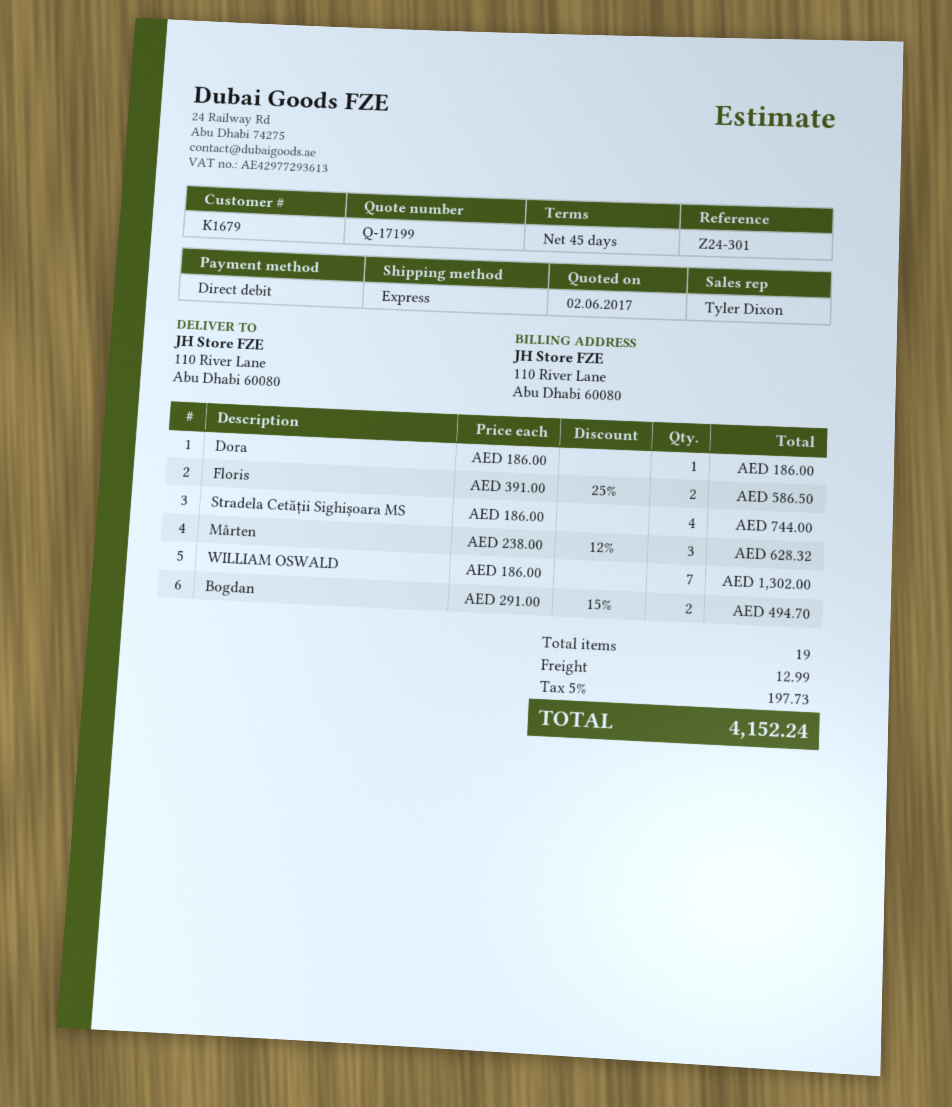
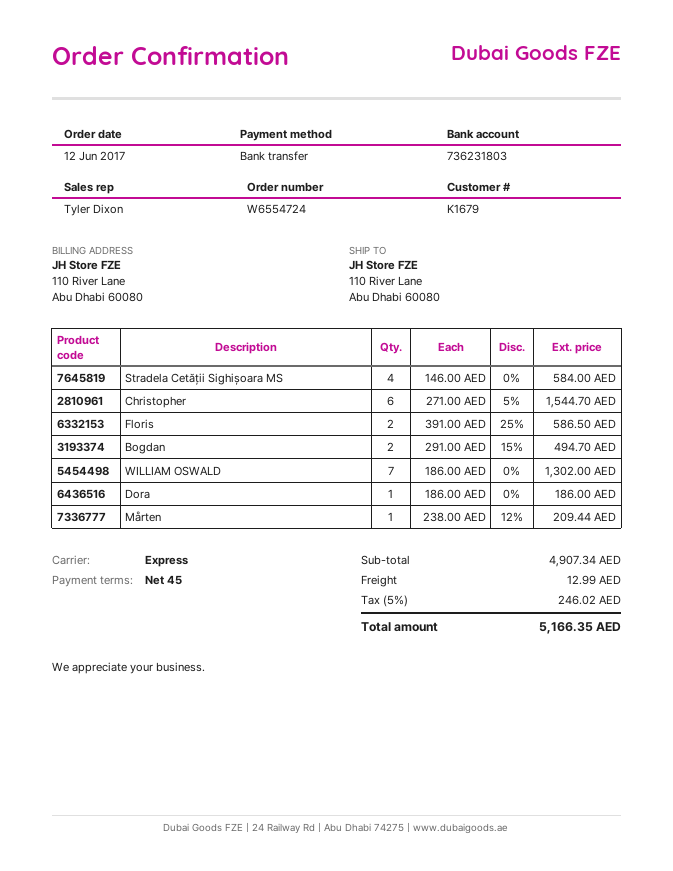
payment method: direct debit -> bank transfer
Stradela Cetății Sighișoara MS: 4 x 186.00 = 744.00 -> 4 x 146.00 = 584.00
Mårten: 3 x 238.00 - 12% = 628.32 -> 1 x 238.00 - 12% = 209.44
Christopher: none -> 6 x 271.00 - 5% = 1544.70
tax: 5% = 197.73 -> 5% = 246.02
total: 4152.24 -> 5166.35

